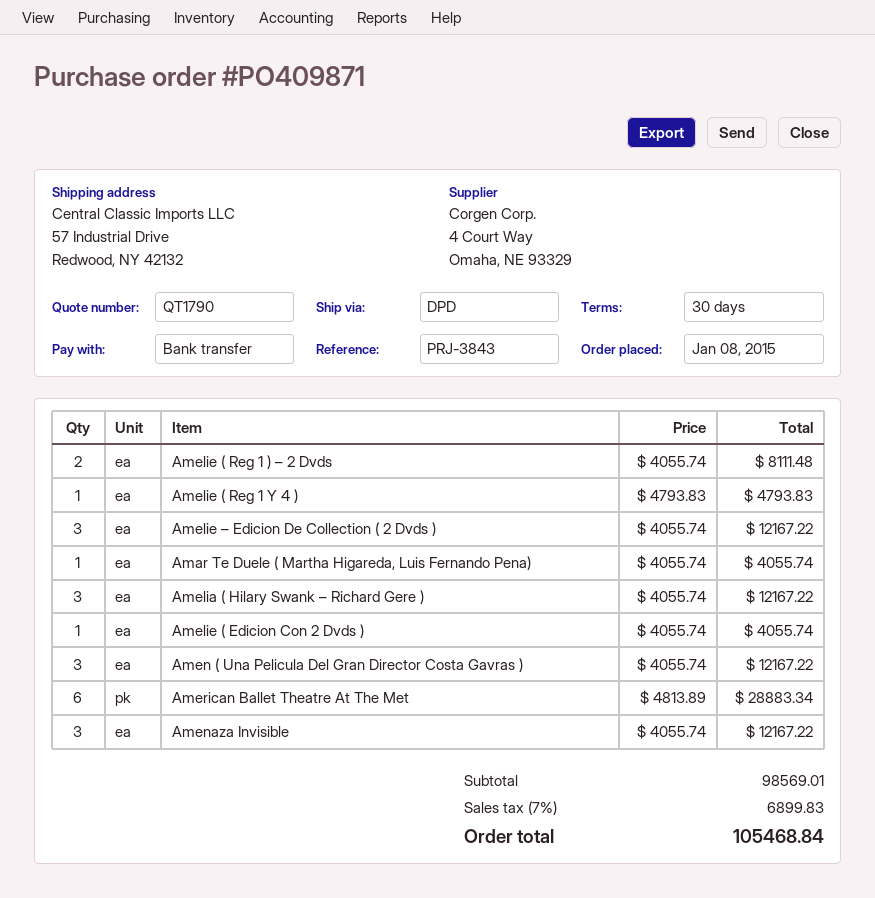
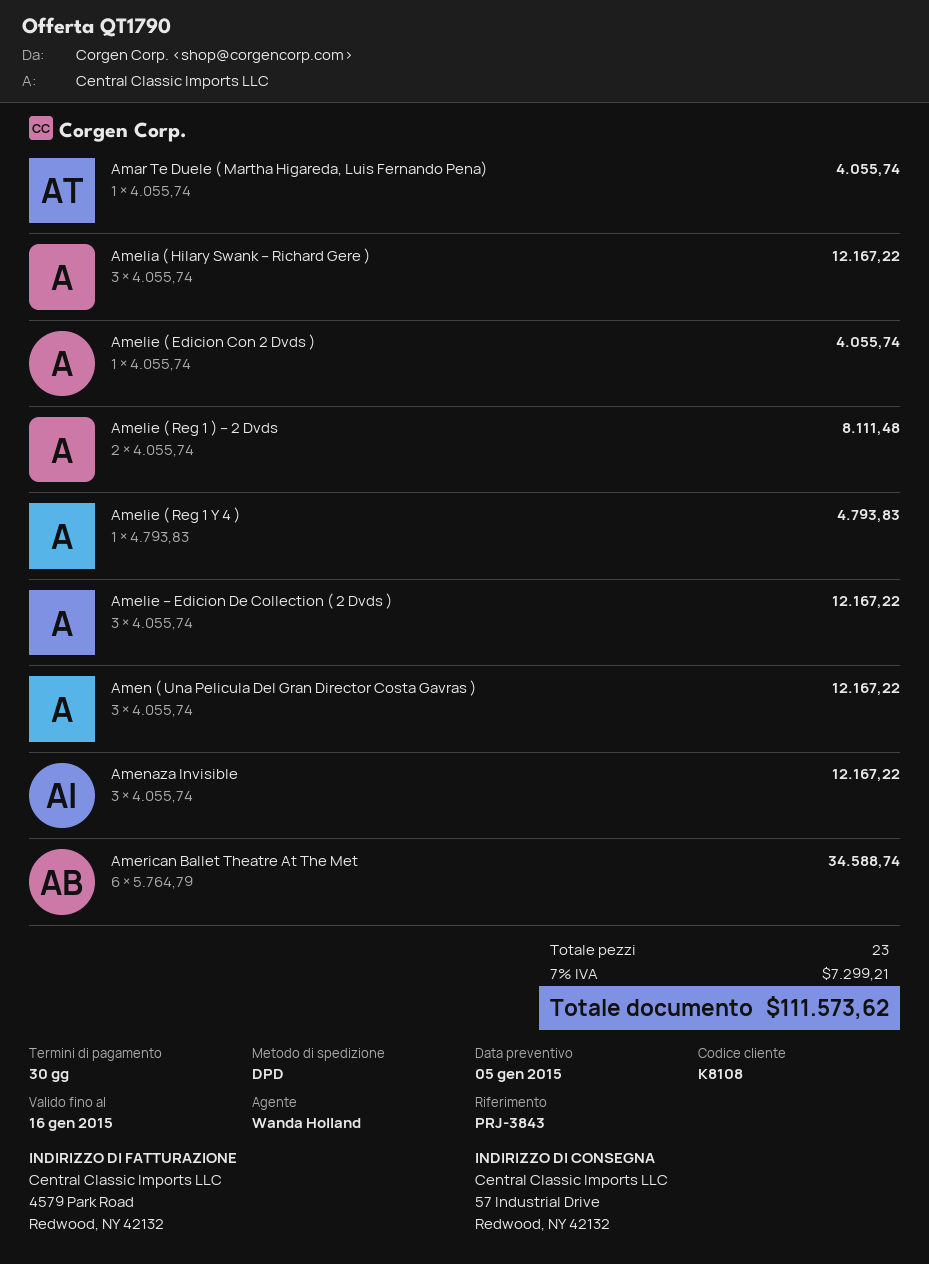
American Ballet Theatre At The Met: 6 x 4813.89 = 28883.34 -> 6 x 5764.79 = 34588.74
tax: 7% = 6899.83 -> 7% = 7299.21
total: 105468.84 -> 111573.62

